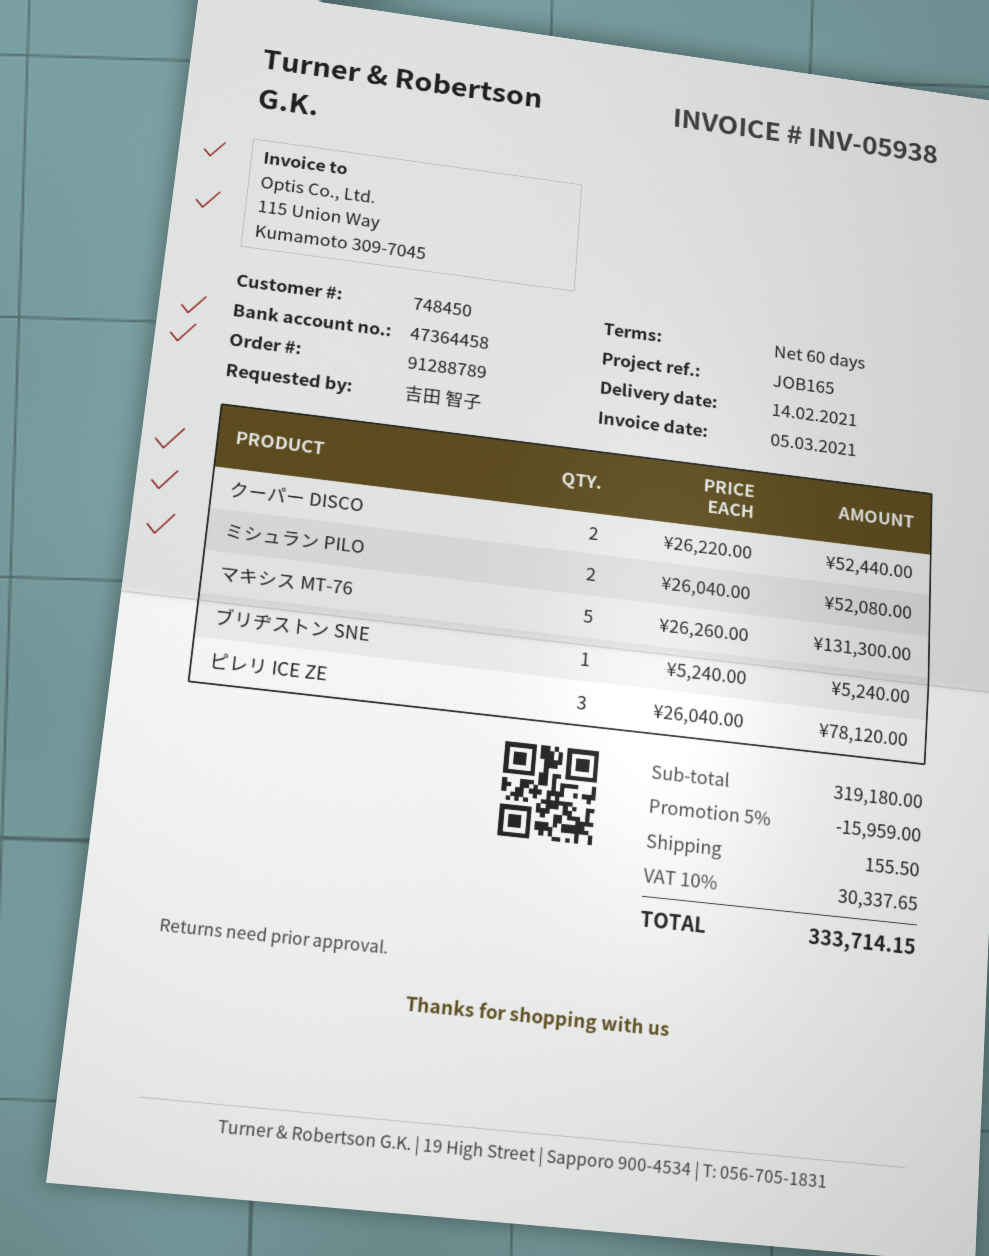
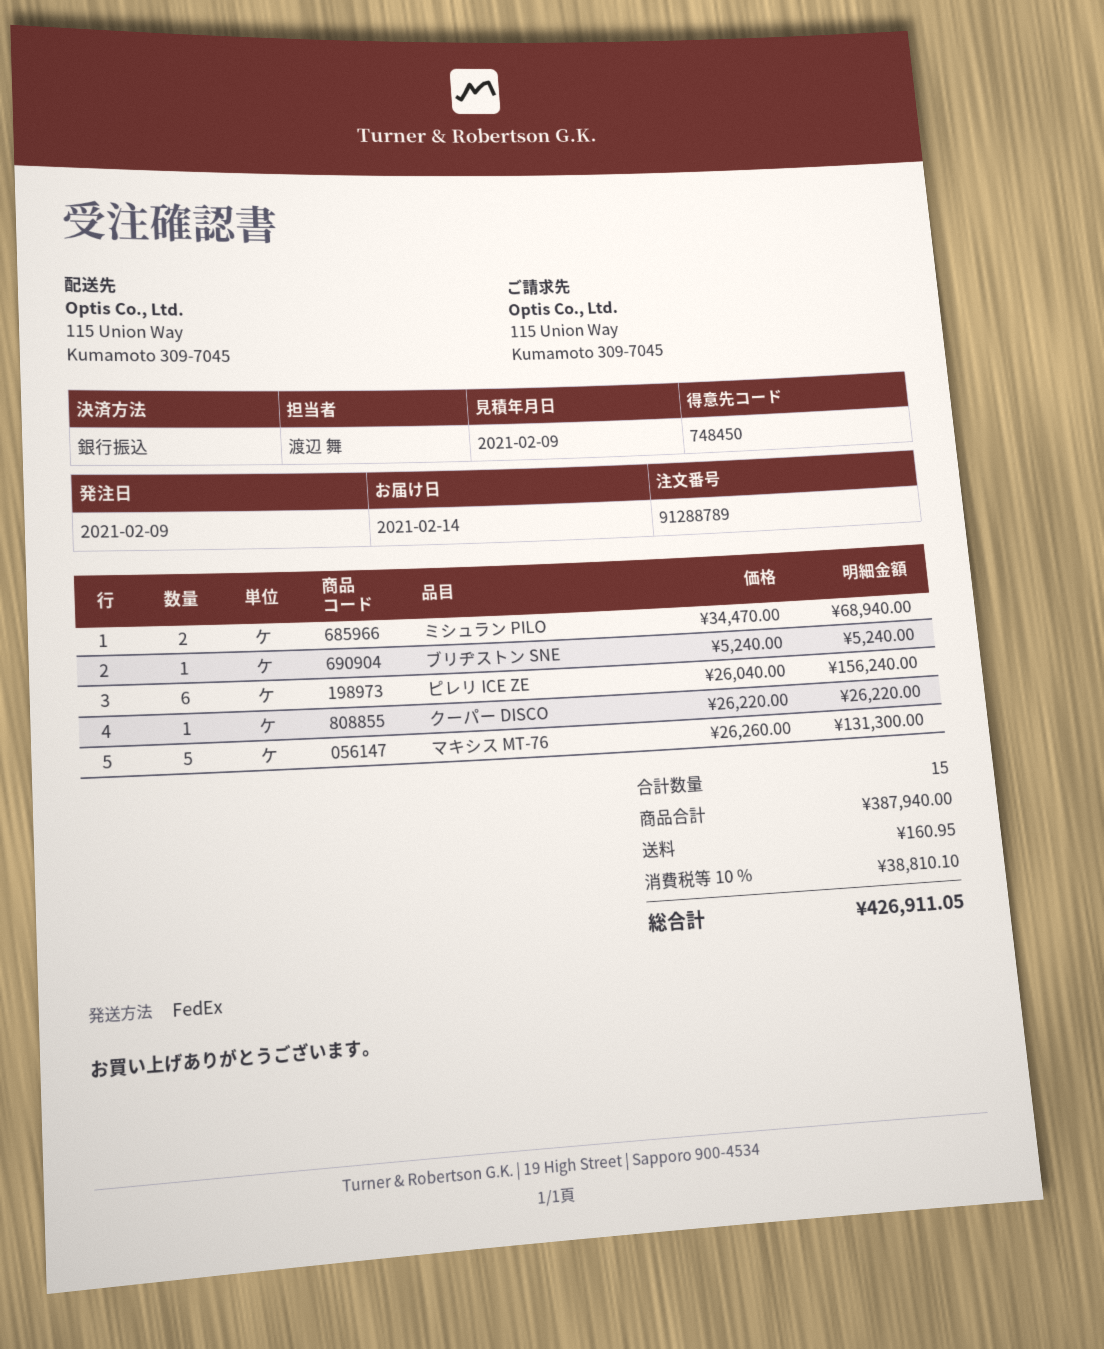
クーパー DISCO: 2 x 26220.00 = 52440.00 -> 1 x 26220.00 = 26220.00
ミシュラン PILO: 2 x 26040.00 = 52080.00 -> 2 x 34470.00 = 68940.00
ピレリ ICE ZE: 3 x 26040.00 = 78120.00 -> 6 x 26040.00 = 156240.00
subtotal: 319180.00 -> 387940.00
discount: 5% = 15959.00 -> none
shipping: 155.50 -> 160.95
tax: 10% = 30337.65 -> 10% = 38810.10
total: 333714.15 -> 426911.05

